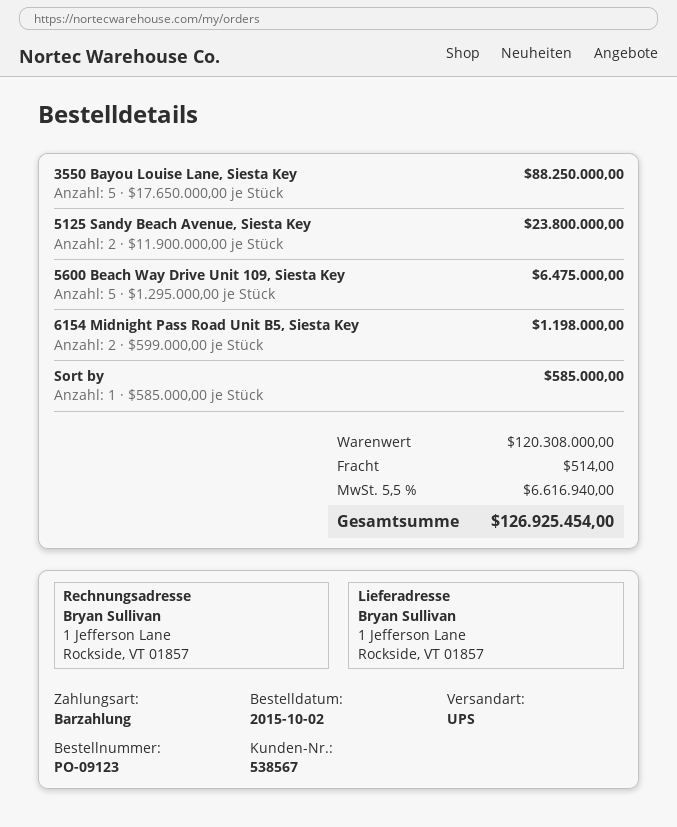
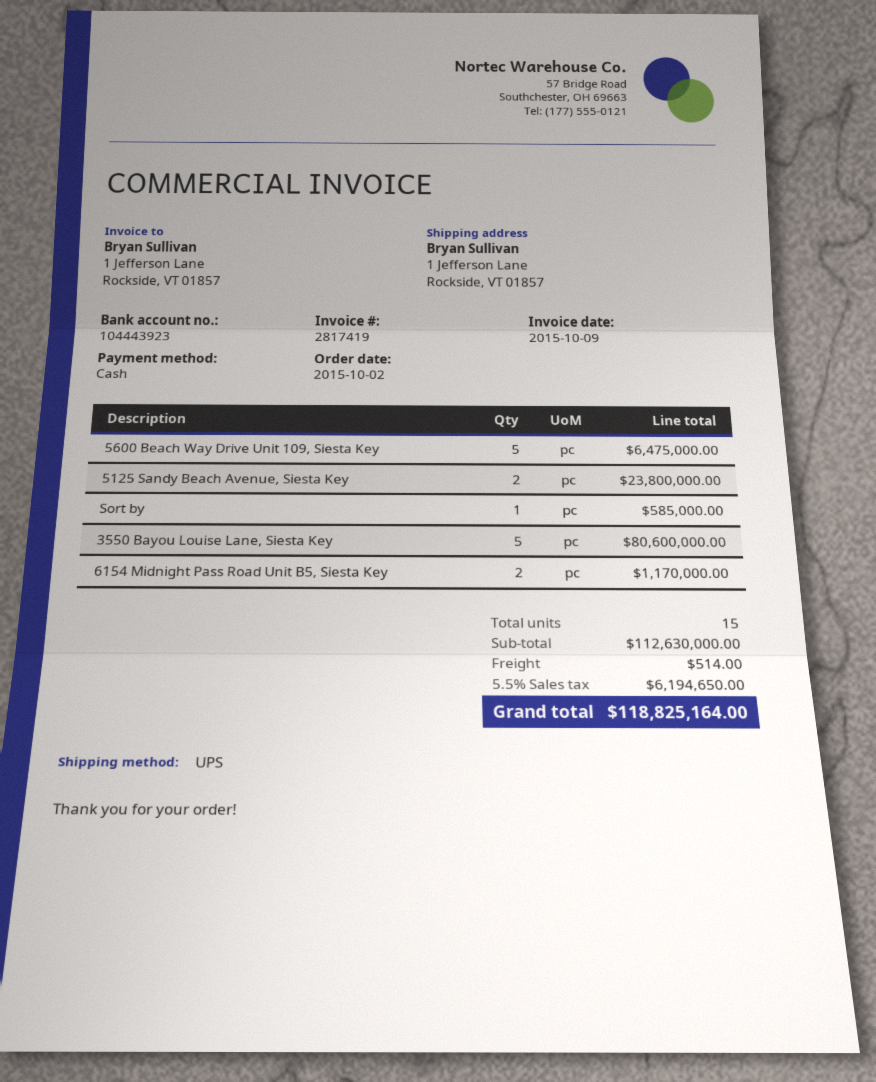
3550 Bayou Louise Lane, Siesta Key: 5 for 88250000.00 -> 5 for 80600000.00
6154 Midnight Pass Road Unit B5, Siesta Key: 2 for 1198000.00 -> 2 for 1170000.00
subtotal: 120308000.00 -> 112630000.00
tax: 5.5% = 6616940.00 -> 5.5% = 6194650.00
total: 126925454.00 -> 118825164.00

